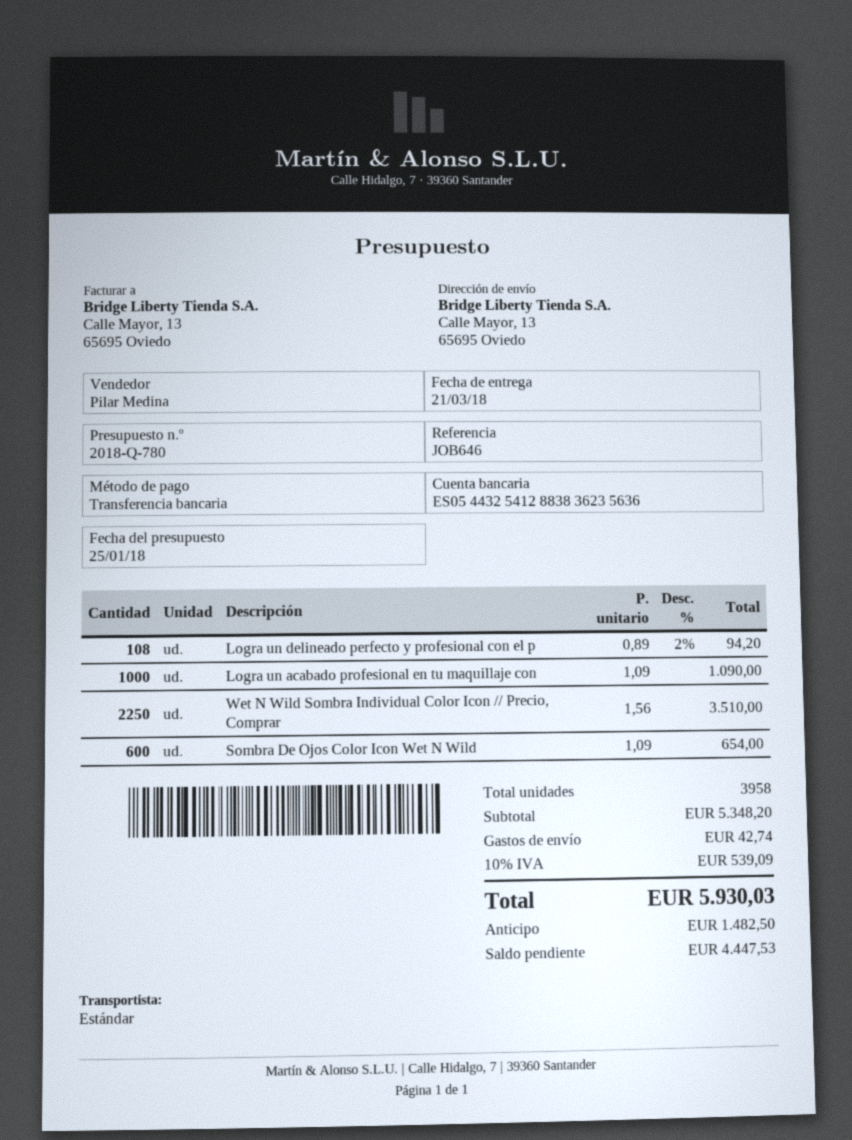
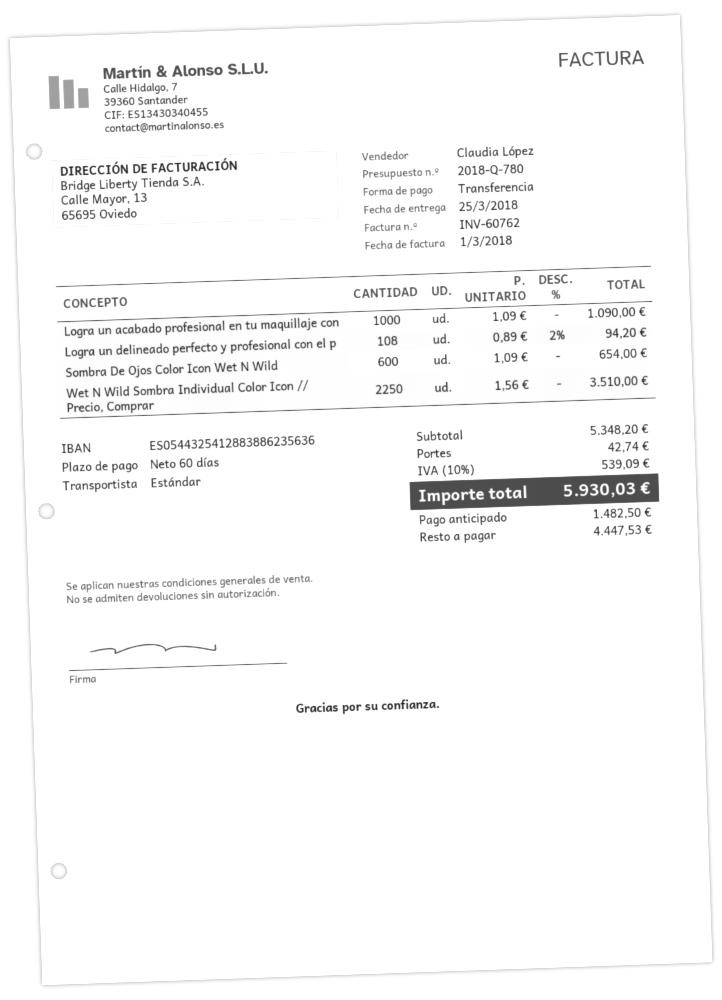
delivery date: 2018-03-21 -> 2018-03-25
sales rep: Pilar Medina -> Claudia López
bank account: ES0544325412883836235636 -> ES0544325412883886235636

